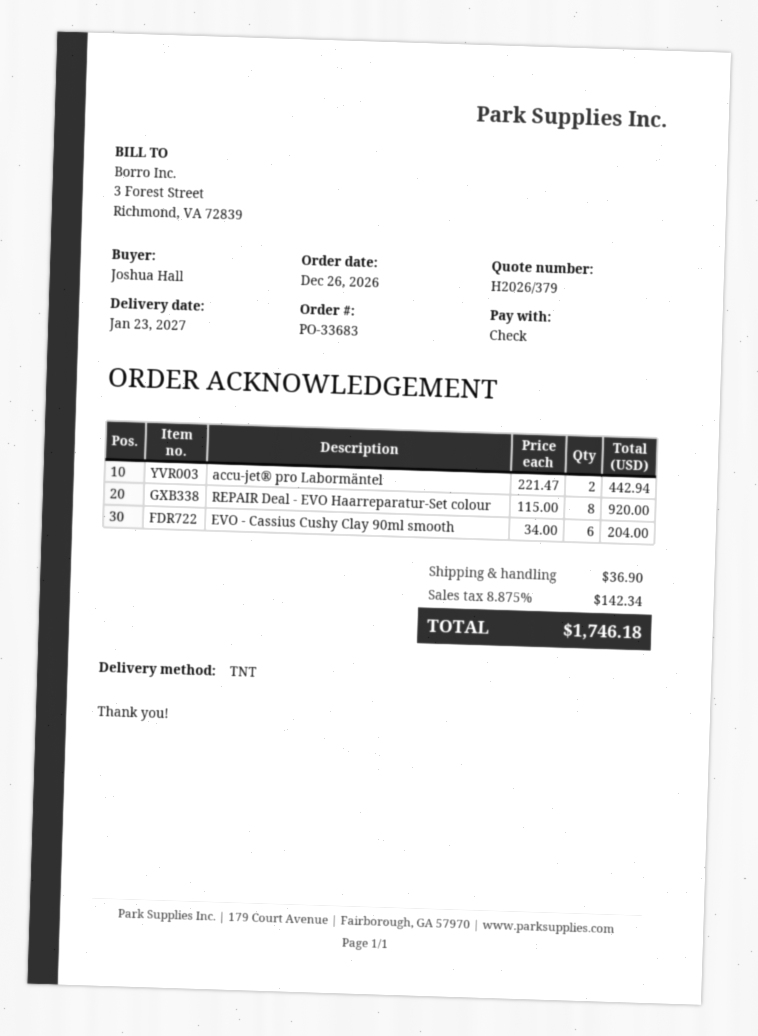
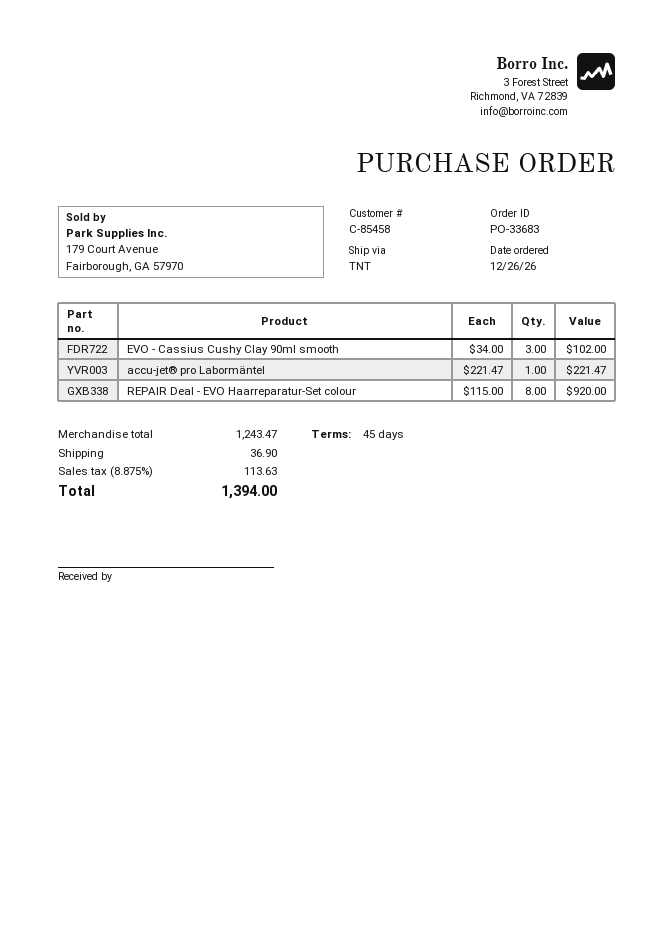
accu-jet® pro Labormäntel: 2 x 221.47 = 442.94 -> 1 x 221.47 = 221.47
EVO - Cassius Cushy Clay 90ml smooth: 6 x 34.00 = 204.00 -> 3 x 34.00 = 102.00
tax: 8.875% = 142.34 -> 8.875% = 113.63
total: 1746.18 -> 1394.00

